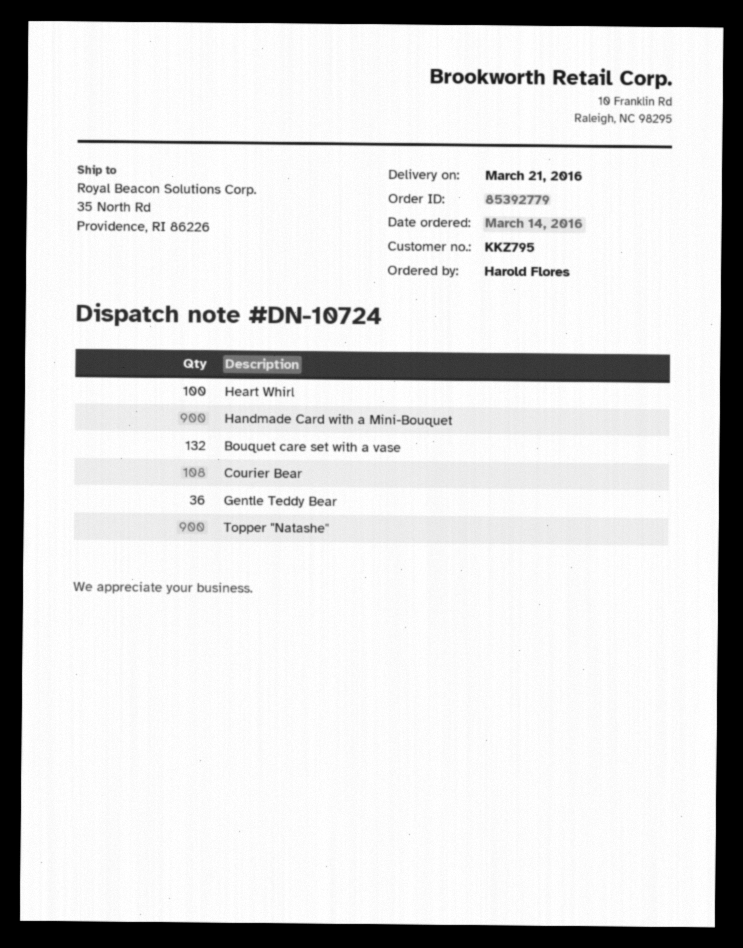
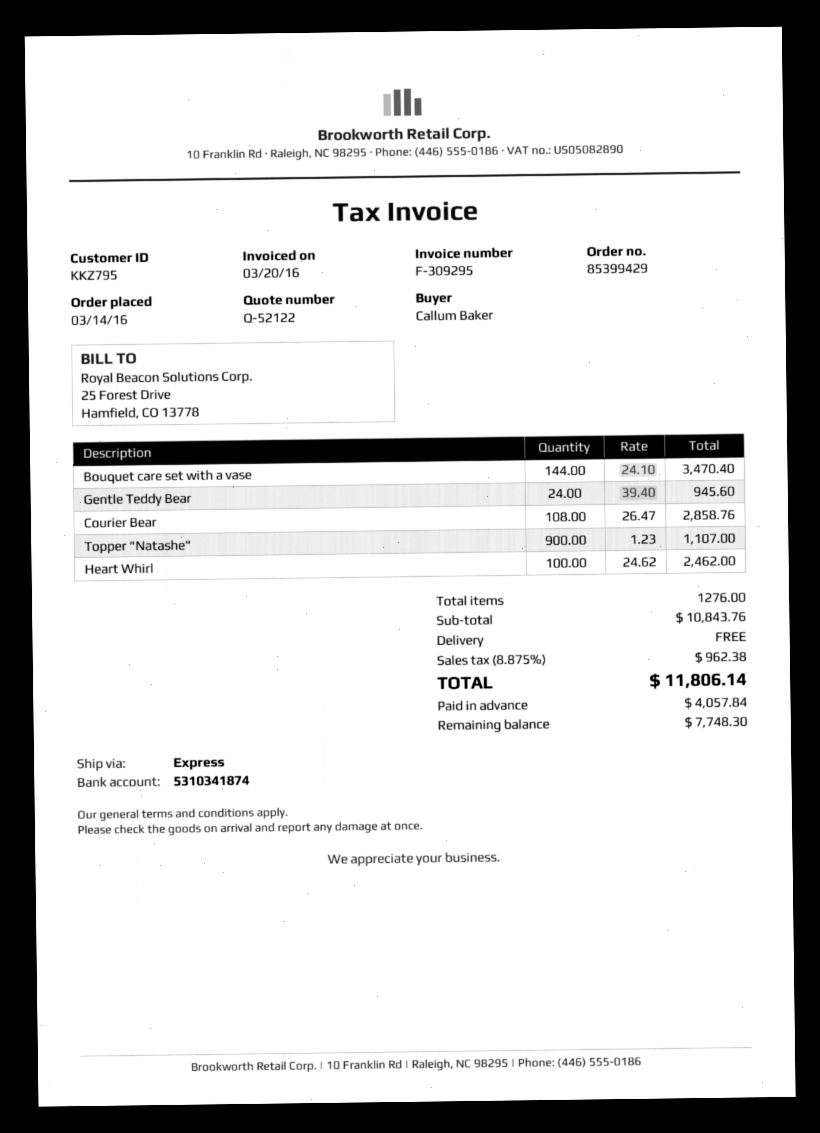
order number: 85392779 -> 85399429
ordered by: Harold Flores -> Callum Baker
Handmade Card with a Mini-Bouquet: 900 -> none
Bouquet care set with a vase: 132 -> 144
Gentle Teddy Bear: 36 -> 24

